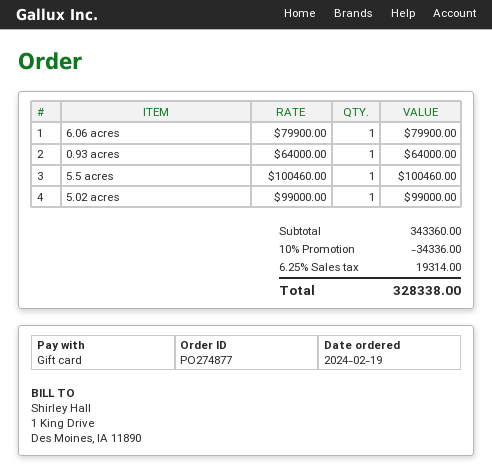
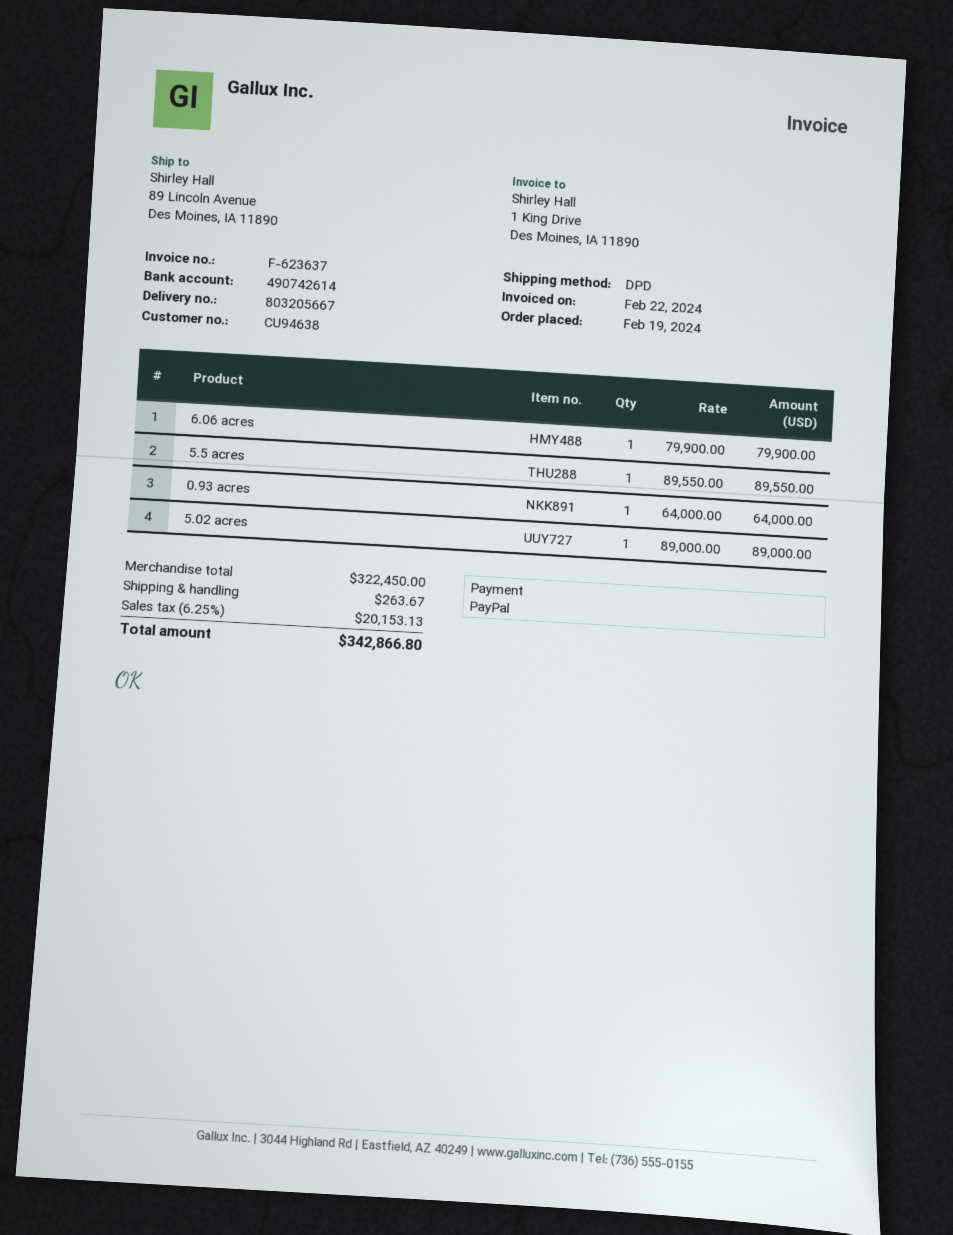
payment method: gift card -> PayPal
5.5 acres: 1 x 100460.00 = 100460.00 -> 1 x 89550.00 = 89550.00
5.02 acres: 1 x 99000.00 = 99000.00 -> 1 x 89000.00 = 89000.00
subtotal: 343360.00 -> 322450.00
discount: 10% = 34336.00 -> none
shipping: none -> 263.67
tax: 6.25% = 19314.00 -> 6.25% = 20153.13
total: 328338.00 -> 342866.80

